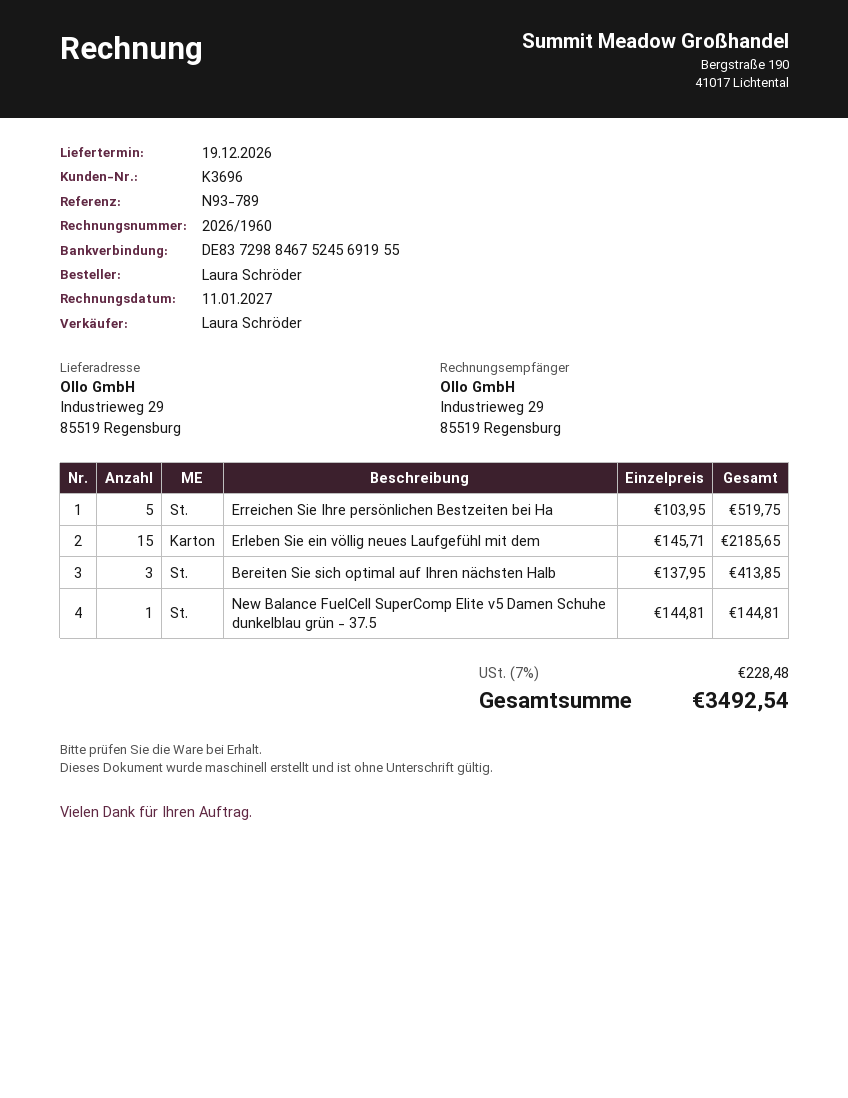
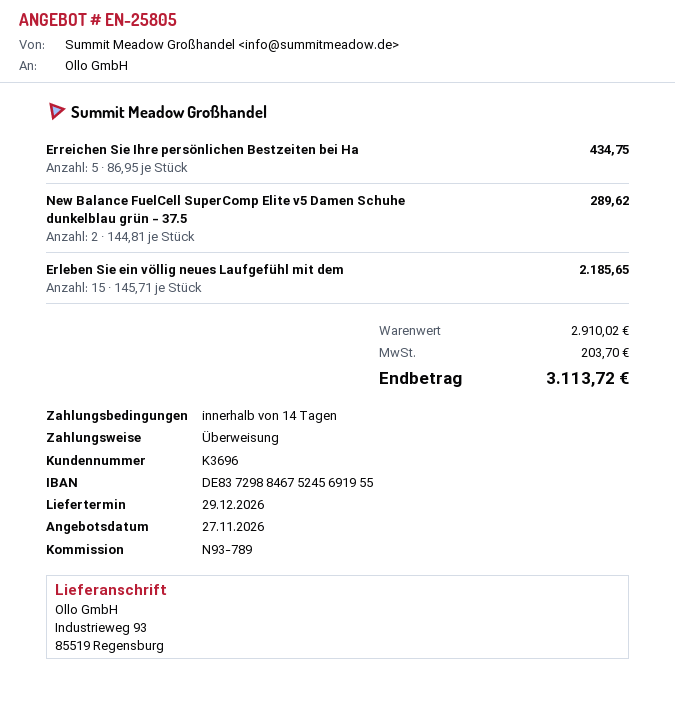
delivery date: 2026-12-19 -> 2026-12-29
ship to: Industrieweg 29, 85519 Regensburg -> Industrieweg 93, 85519 Regensburg
Erreichen Sie Ihre persönlichen Bestzeiten bei Ha: 5 x 103.95 = 519.75 -> 5 x 86.95 = 434.75
Bereiten Sie sich optimal auf Ihren nächsten Halb: 3 x 137.95 = 413.85 -> none
New Balance FuelCell SuperComp Elite v5 Damen Schuhe dunkelblau grün - 37.5: 1 x 144.81 = 144.81 -> 2 x 144.81 = 289.62
tax: 228.48 -> 203.70
total: 3492.54 -> 3113.72

